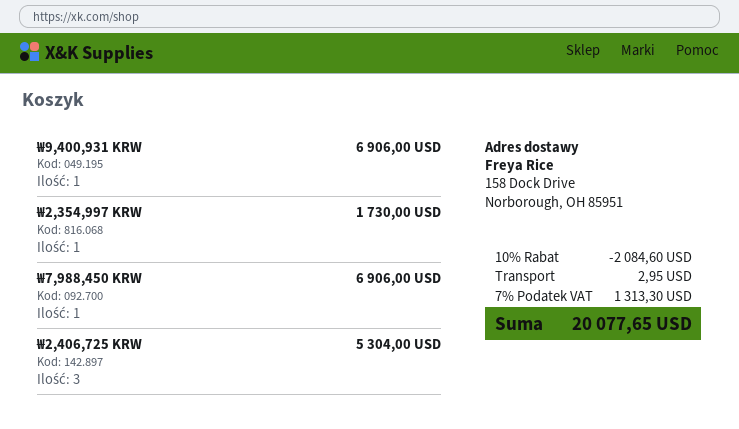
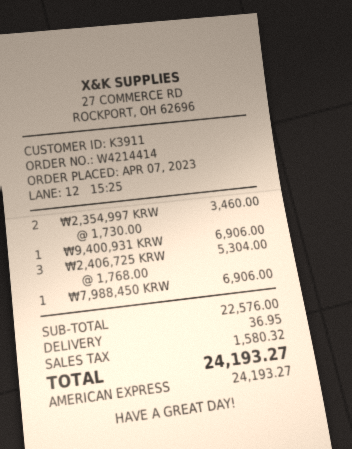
₩2,354,997 KRW: 1 for 1730.00 -> 2 for 3460.00
discount: 10% = 2084.60 -> none
shipping: 2.95 -> 36.95
tax: 1313.30 -> 1580.32
total: 20077.65 -> 24193.27

